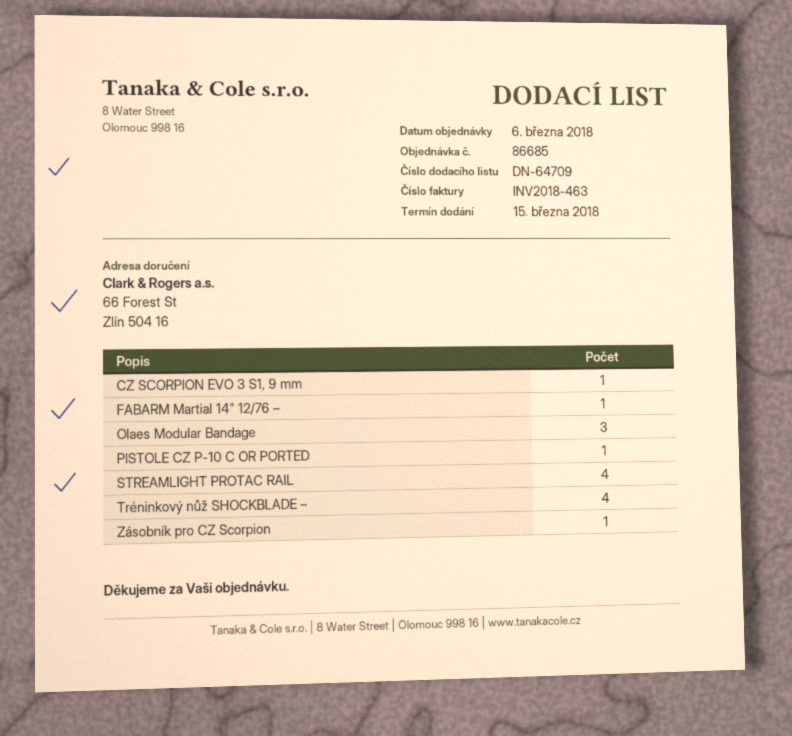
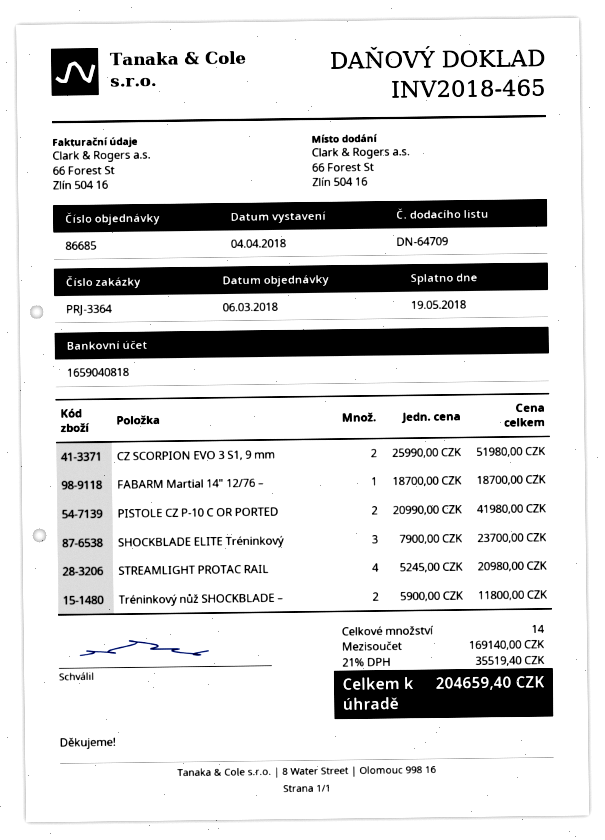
invoice number: INV2018-463 -> INV2018-465
CZ SCORPION EVO 3 S1, 9 mm: 1 -> 2
Olaes Modular Bandage: 3 -> none
PISTOLE CZ P-10 C OR PORTED: 1 -> 2
Tréninkový nůž SHOCKBLADE –: 4 -> 2
Zásobník pro CZ Scorpion: 1 -> none
SHOCKBLADE ELITE Tréninkový: none -> 3

